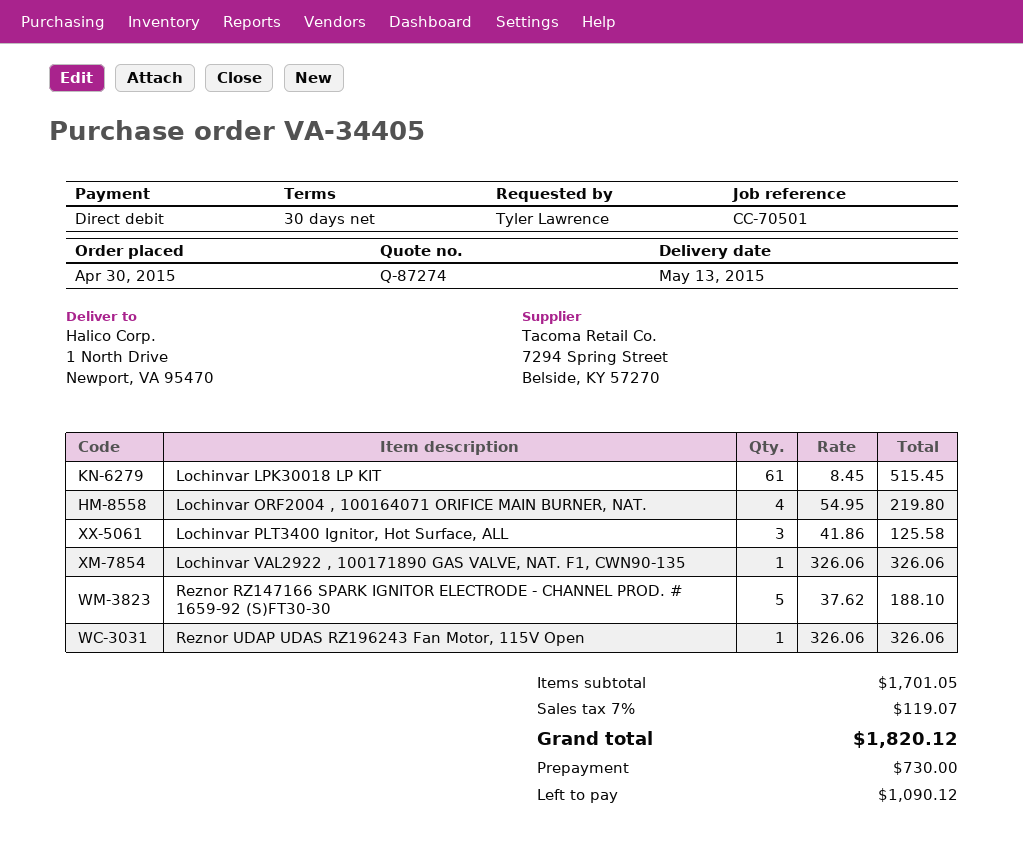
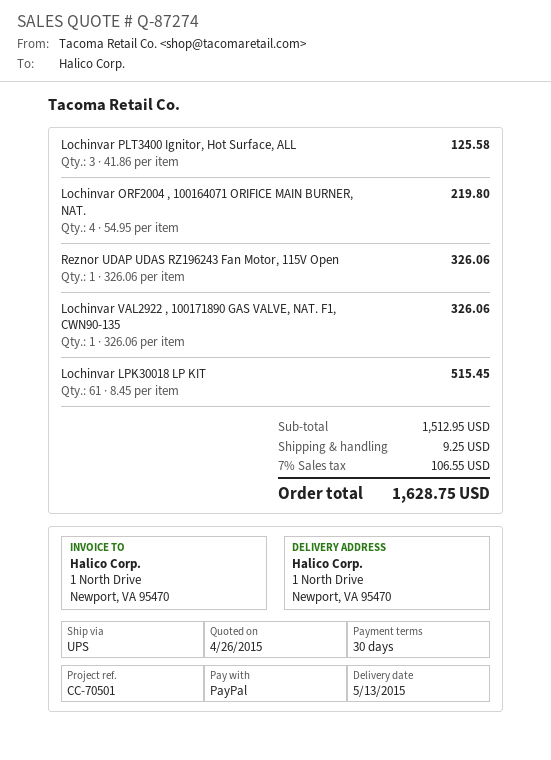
payment method: direct debit -> PayPal
Reznor RZ147166 SPARK IGNITOR ELECTRODE - CHANNEL PROD. # 1659-92 (S)FT30-30: 5 x 37.62 = 188.10 -> none
subtotal: 1701.05 -> 1512.95
shipping: none -> 9.25
tax: 7% = 119.07 -> 7% = 106.55
total: 1820.12 -> 1628.75

